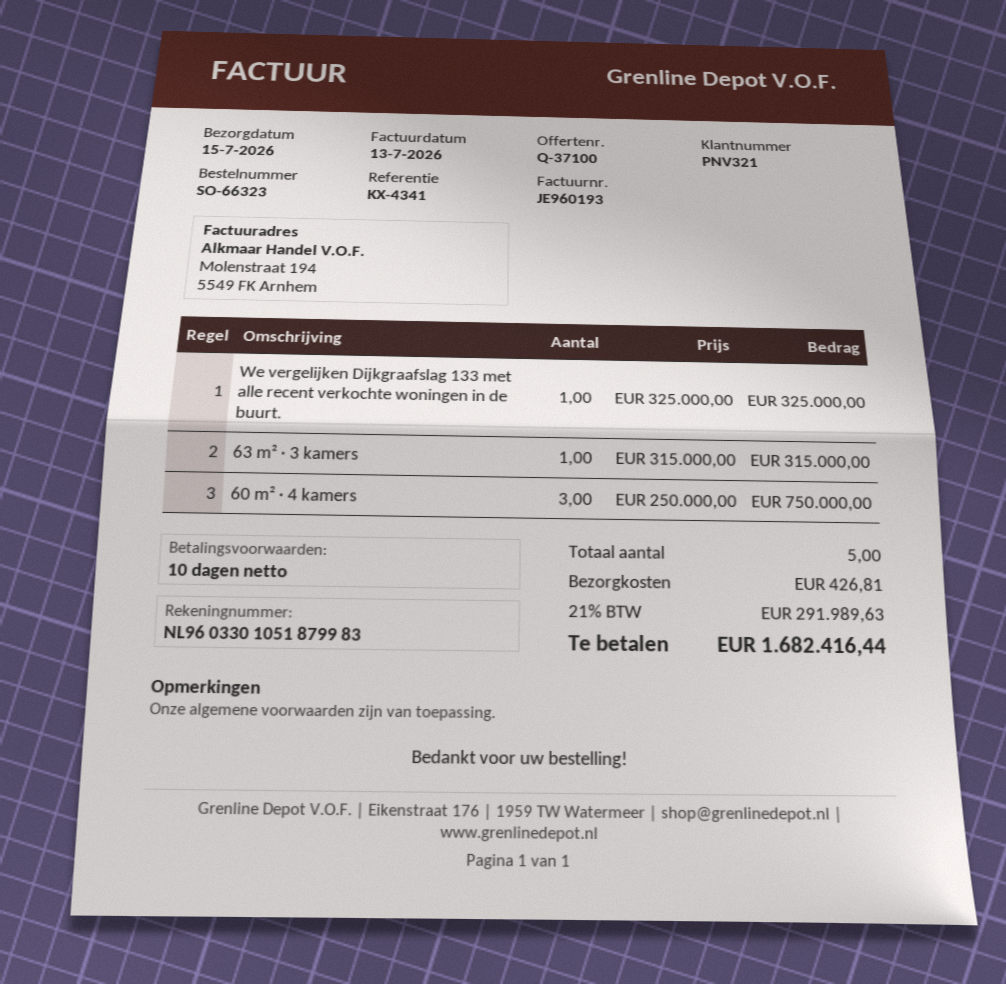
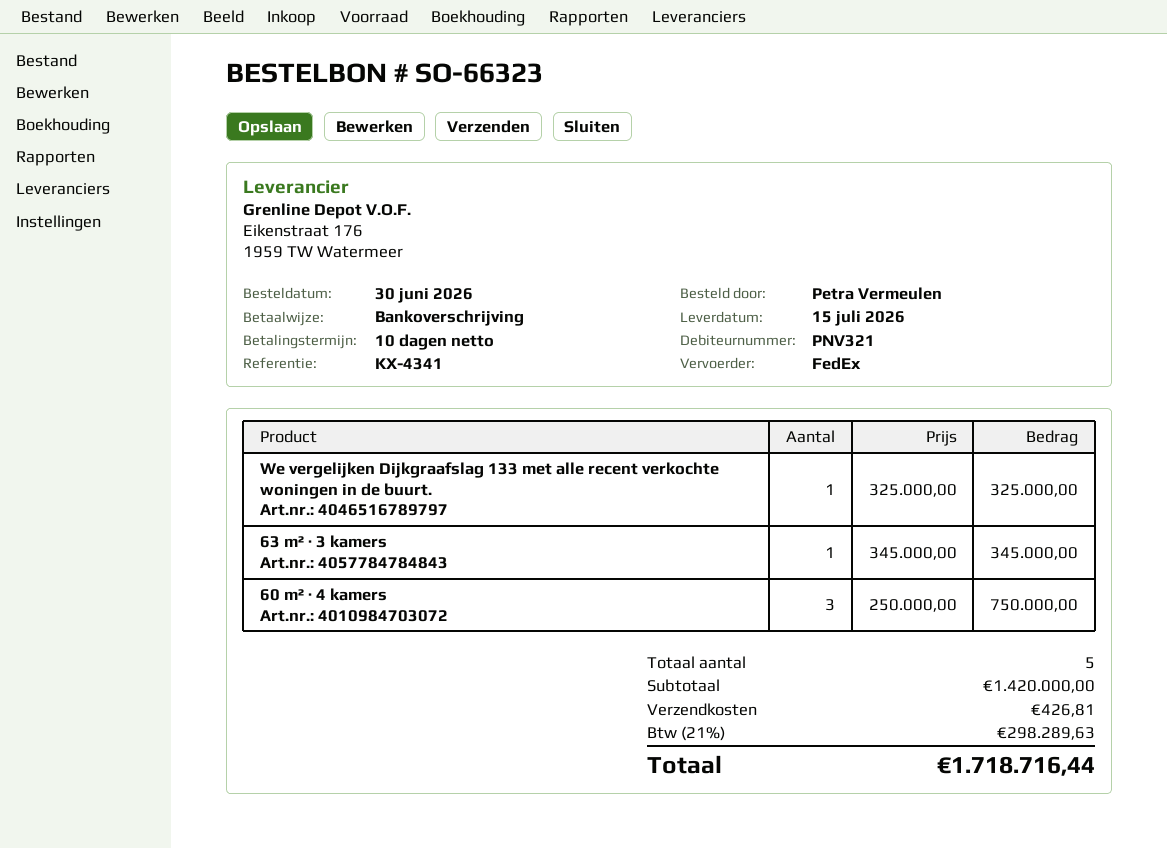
63 m² · 3 kamers: 1 x 315000.00 = 315000.00 -> 1 x 345000.00 = 345000.00
tax: 21% = 291989.63 -> 21% = 298289.63
total: 1682416.44 -> 1718716.44

